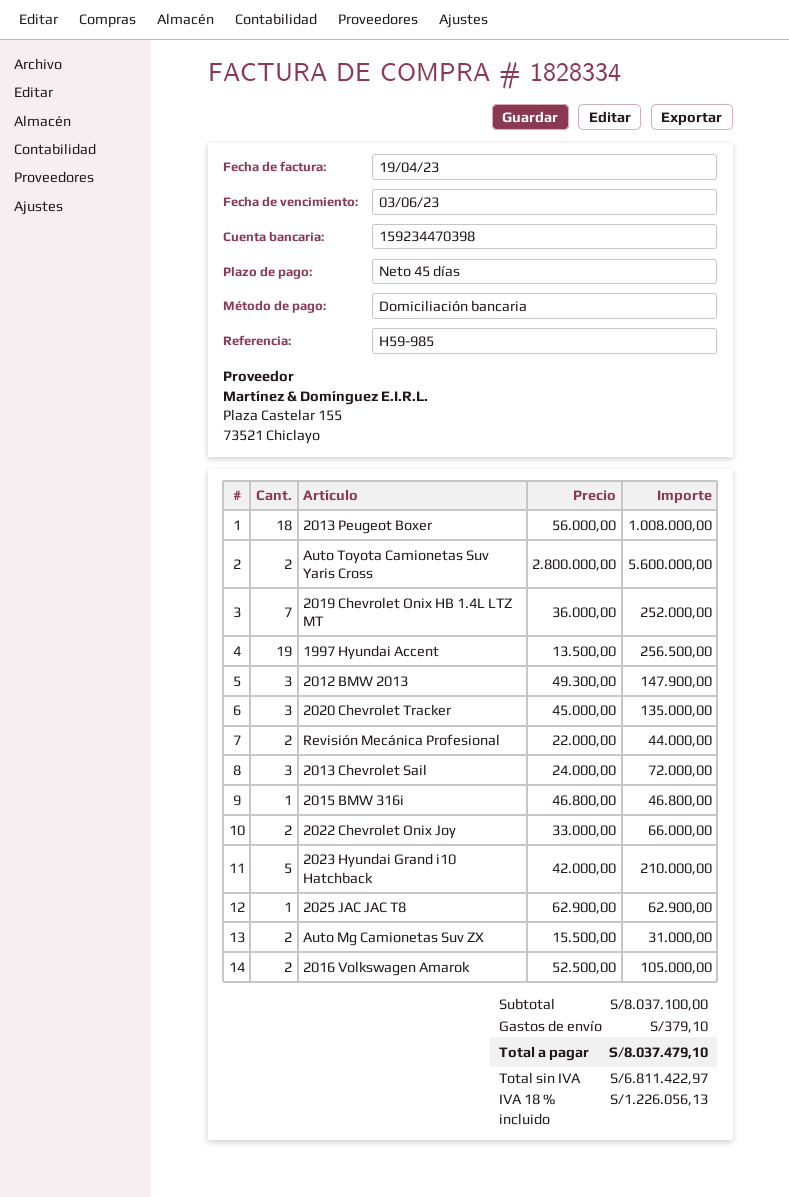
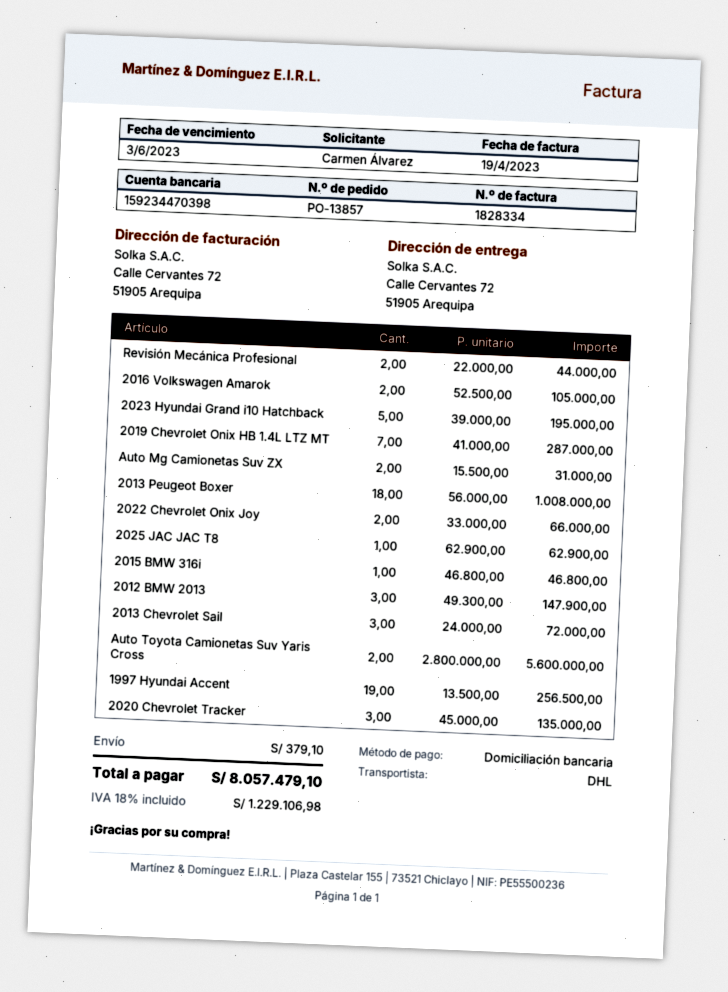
2019 Chevrolet Onix HB 1.4L LTZ MT: 7 x 36000.00 = 252000.00 -> 7 x 41000.00 = 287000.00
2023 Hyundai Grand i10 Hatchback: 5 x 42000.00 = 210000.00 -> 5 x 39000.00 = 195000.00
tax: 18% = 1226056.13 -> 18% = 1229106.98
total: 8037479.10 -> 8057479.10

